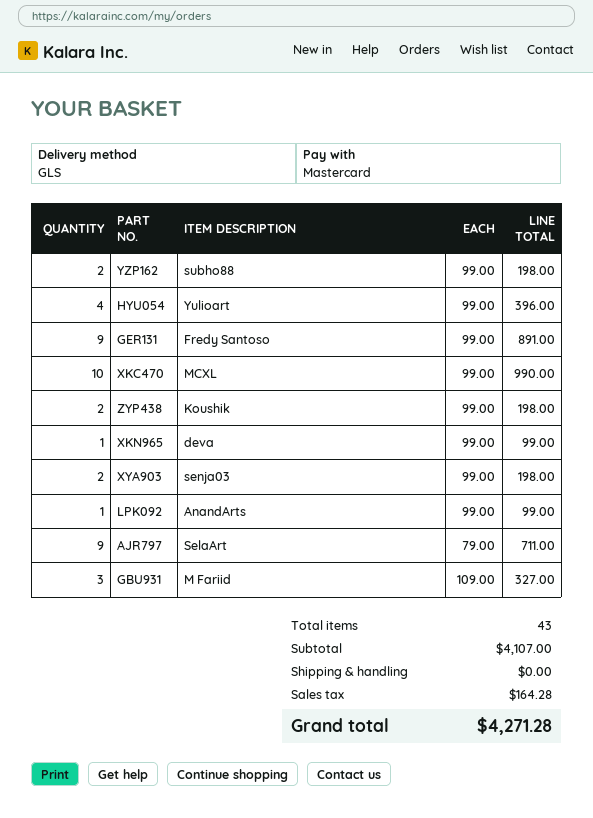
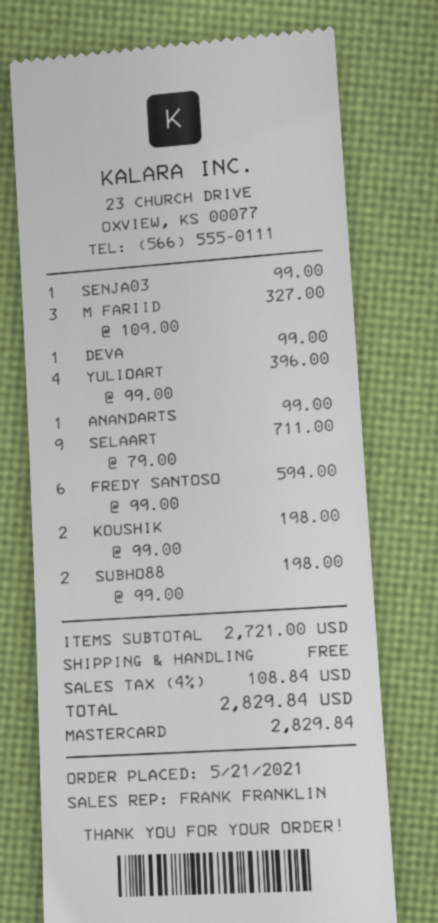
Fredy Santoso: 9 x 99.00 = 891.00 -> 6 x 99.00 = 594.00
MCXL: 10 x 99.00 = 990.00 -> none
senja03: 2 x 99.00 = 198.00 -> 1 x 99.00 = 99.00
subtotal: 4107.00 -> 2721.00
tax: 164.28 -> 108.84
total: 4271.28 -> 2829.84

